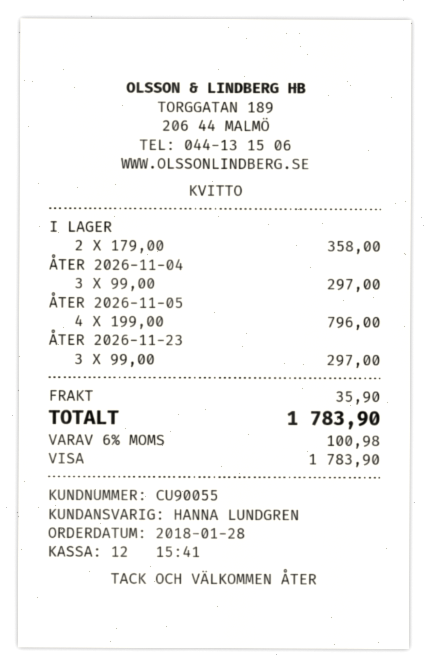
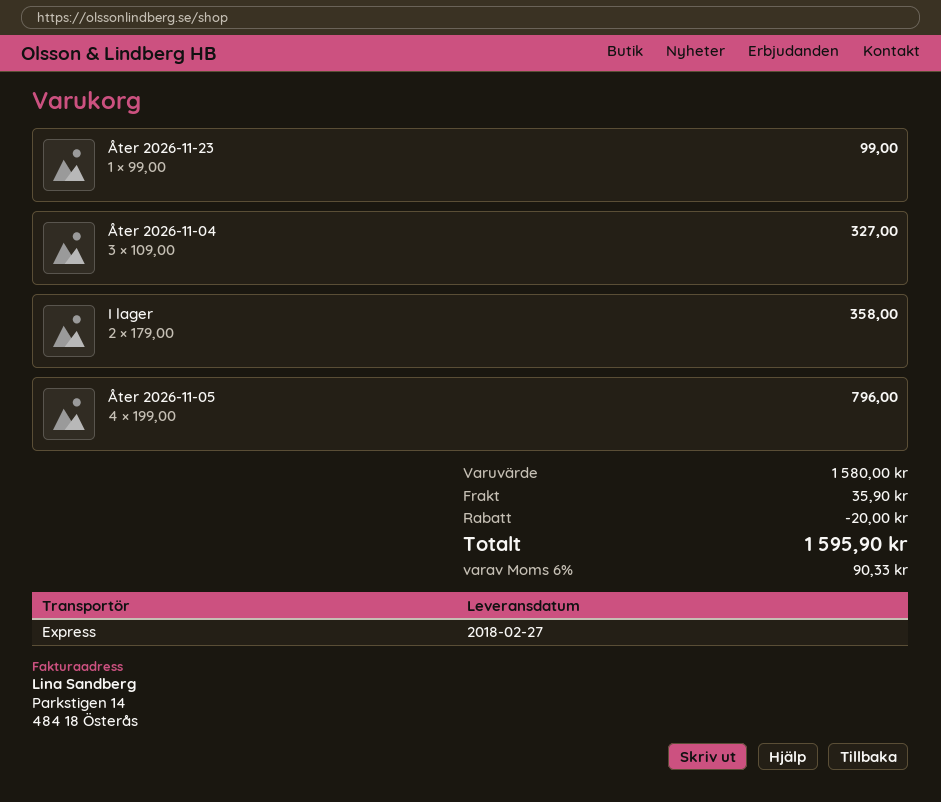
ÅTER 2026-11-04: 3 x 99.00 = 297.00 -> 3 x 109.00 = 327.00
ÅTER 2026-11-23: 3 x 99.00 = 297.00 -> 1 x 99.00 = 99.00
discount: none -> 20.00
tax: 6% = 100.98 -> 6% = 90.33
total: 1783.90 -> 1595.90

